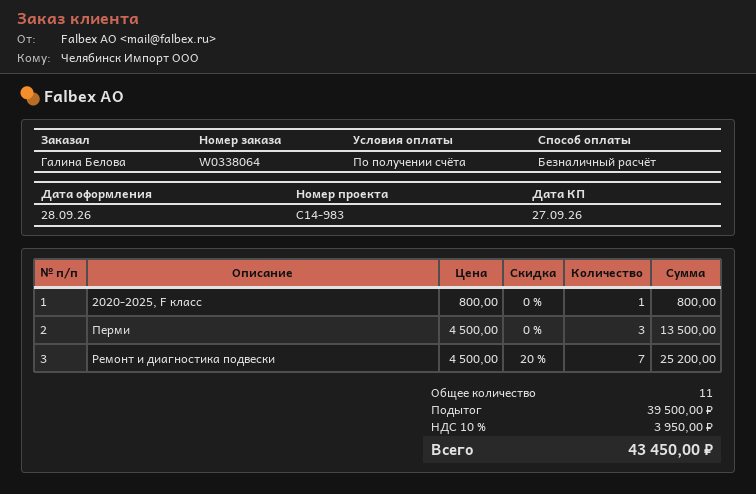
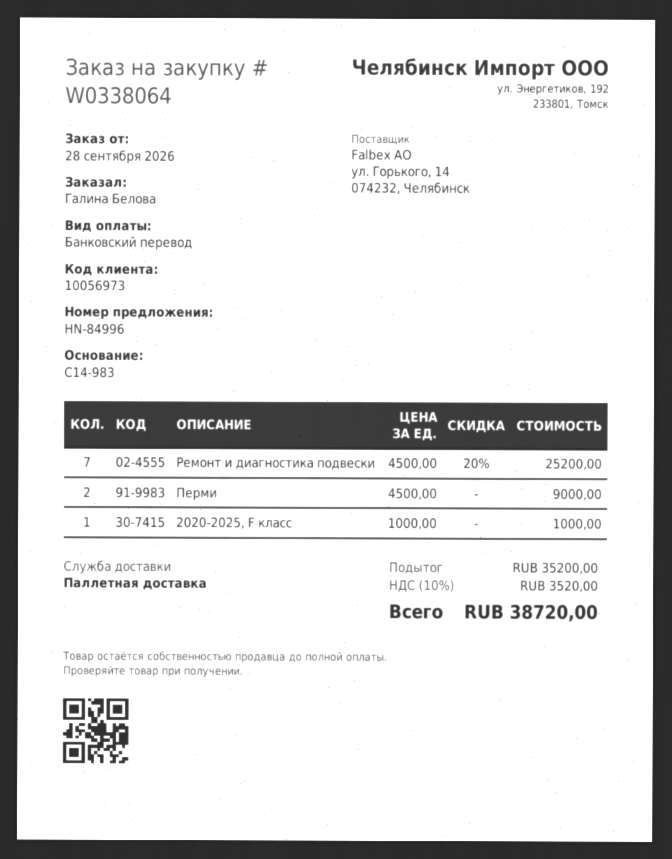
2020-2025, F класс: 1 x 800.00 = 800.00 -> 1 x 1000.00 = 1000.00
Перми: 3 x 4500.00 = 13500.00 -> 2 x 4500.00 = 9000.00
subtotal: 39500.00 -> 35200.00
tax: 10% = 3950.00 -> 10% = 3520.00
total: 43450.00 -> 38720.00

